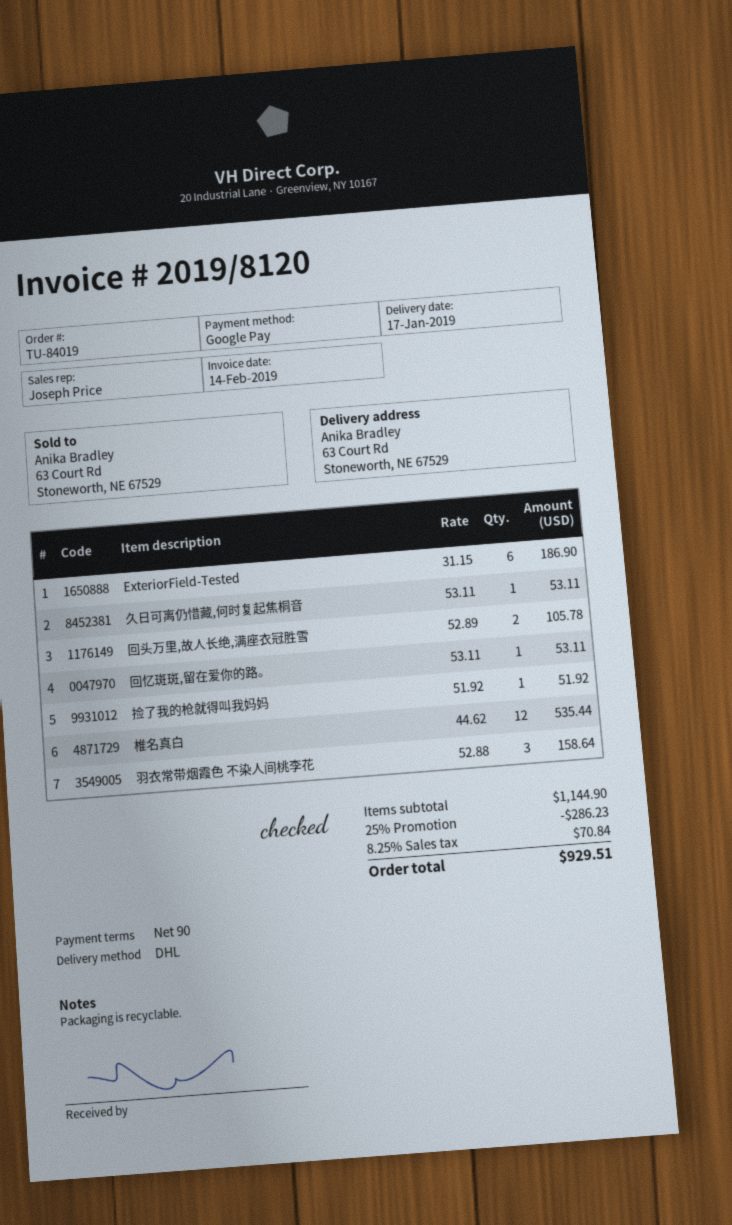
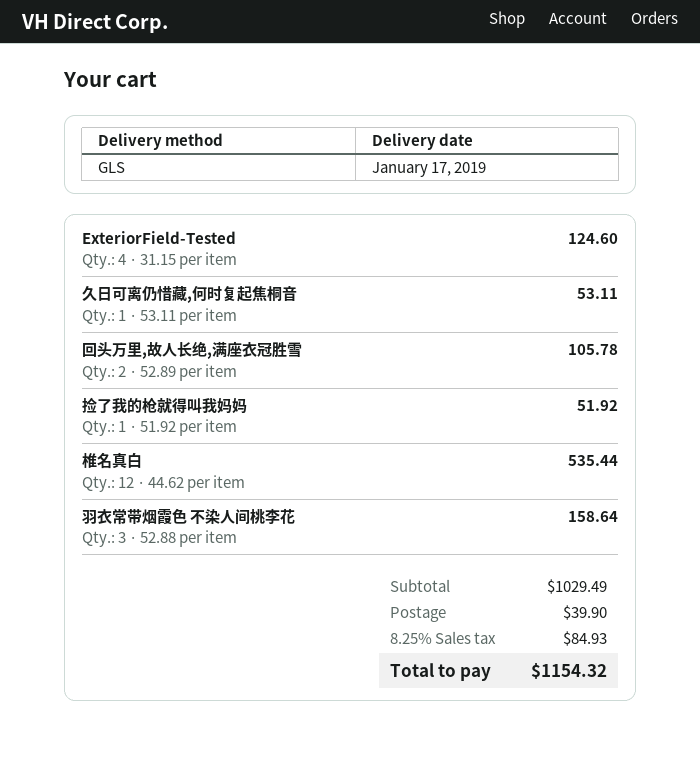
shipping method: DHL -> GLS
ExteriorField-Tested: 6 x 31.15 = 186.90 -> 4 x 31.15 = 124.60
回忆斑斑,留在爱你的路。: 1 x 53.11 = 53.11 -> none
subtotal: 1144.90 -> 1029.49
discount: 25% = 286.23 -> none
shipping: none -> 39.90
tax: 8.25% = 70.84 -> 8.25% = 84.93
total: 929.51 -> 1154.32

